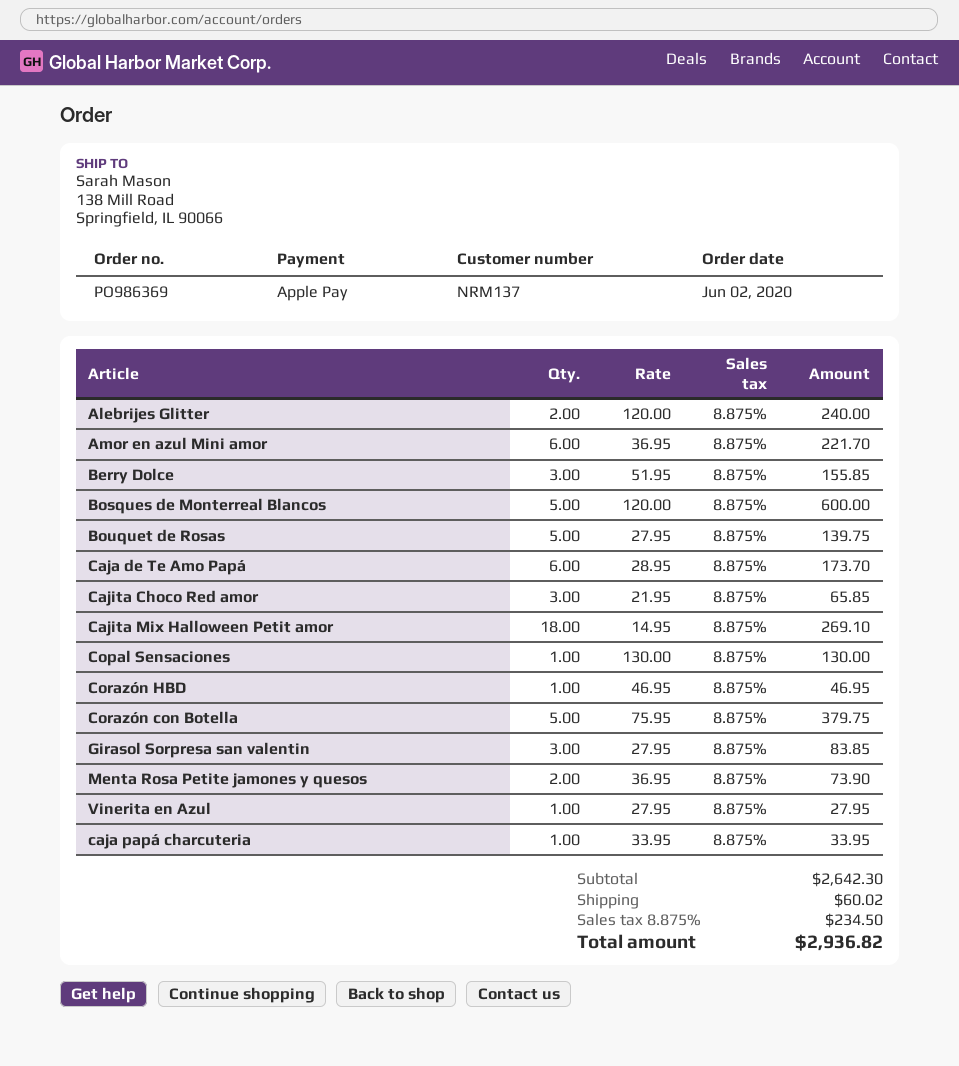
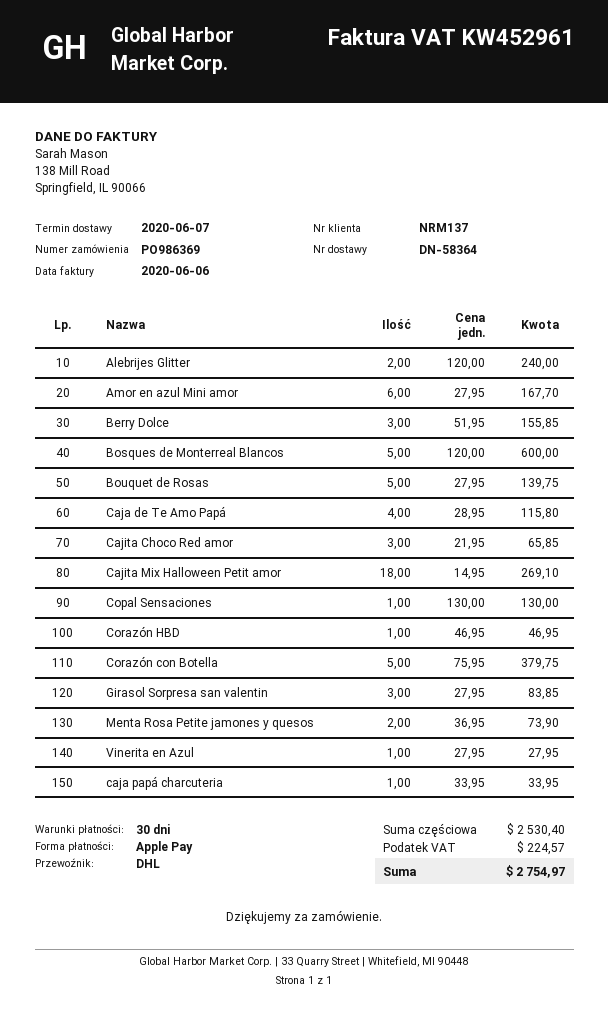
Amor en azul Mini amor: 6 x 36.95 = 221.70 -> 6 x 27.95 = 167.70
Caja de Te Amo Papá: 6 x 28.95 = 173.70 -> 4 x 28.95 = 115.80
subtotal: 2642.30 -> 2530.40
shipping: 60.02 -> none
tax: 234.50 -> 224.57
total: 2936.82 -> 2754.97

